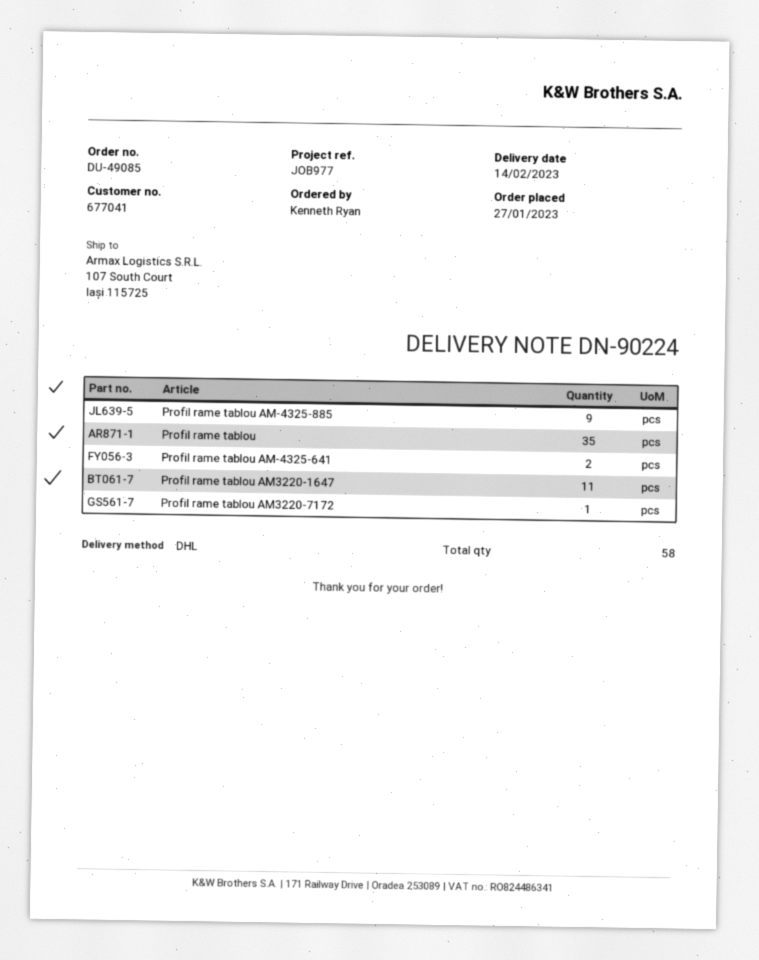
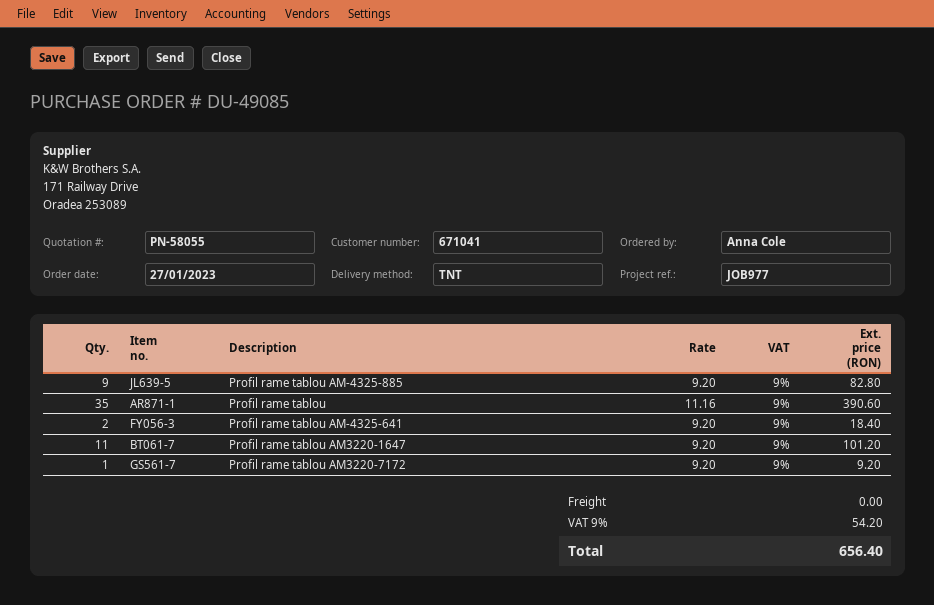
customer number: 677041 -> 671041
ordered by: Kenneth Ryan -> Anna Cole
shipping method: DHL -> TNT

